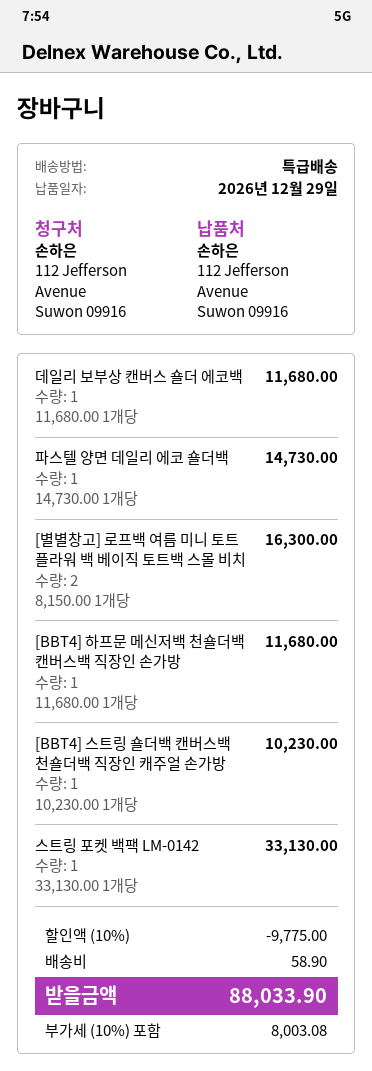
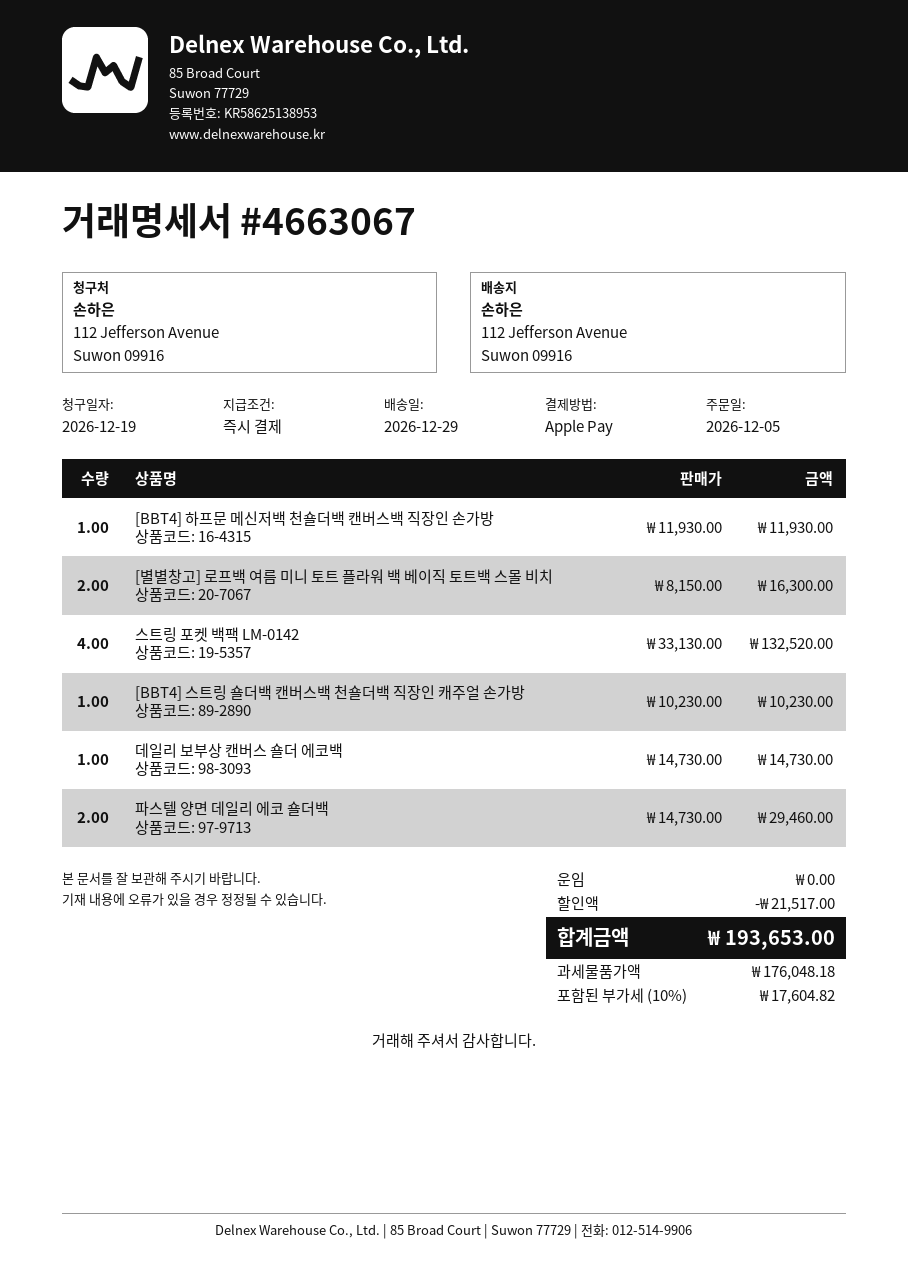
데일리 보부상 캔버스 숄더 에코백: 1 x 11680.00 = 11680.00 -> 1 x 14730.00 = 14730.00
파스텔 양면 데일리 에코 숄더백: 1 x 14730.00 = 14730.00 -> 2 x 14730.00 = 29460.00
[BBT4] 하프문 메신저백 천숄더백 캔버스백 직장인 손가방: 1 x 11680.00 = 11680.00 -> 1 x 11930.00 = 11930.00
스트링 포켓 백팩 LM-0142: 1 x 33130.00 = 33130.00 -> 4 x 33130.00 = 132520.00
discount: 9775.00 -> 21517.00
shipping: 58.90 -> 0.00
tax: 10% = 8003.08 -> 10% = 17604.82
total: 88033.90 -> 193653.00

